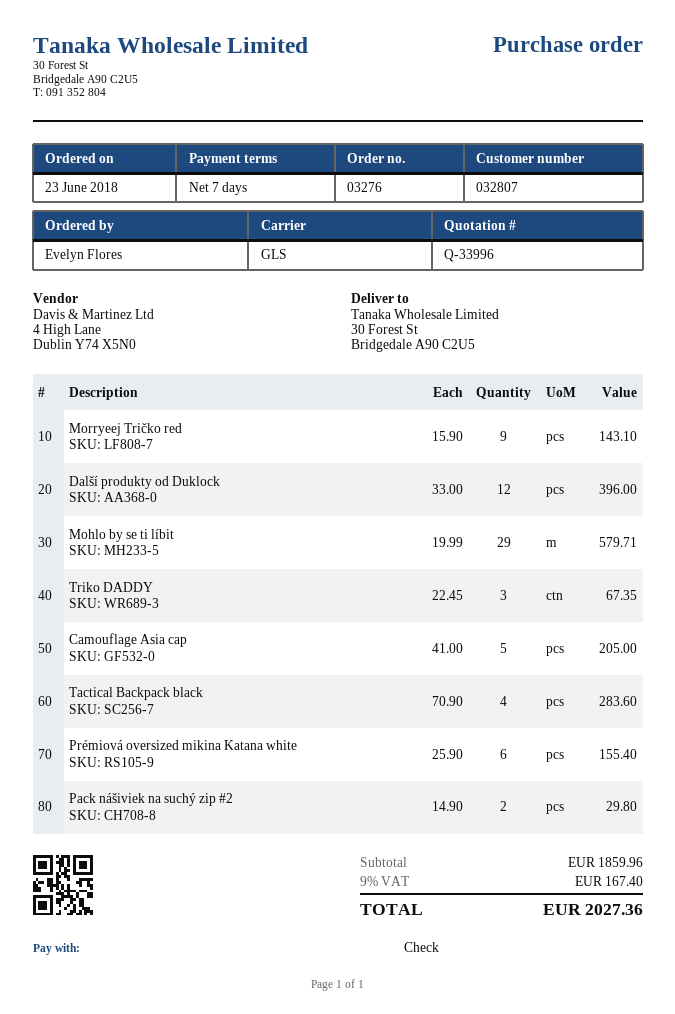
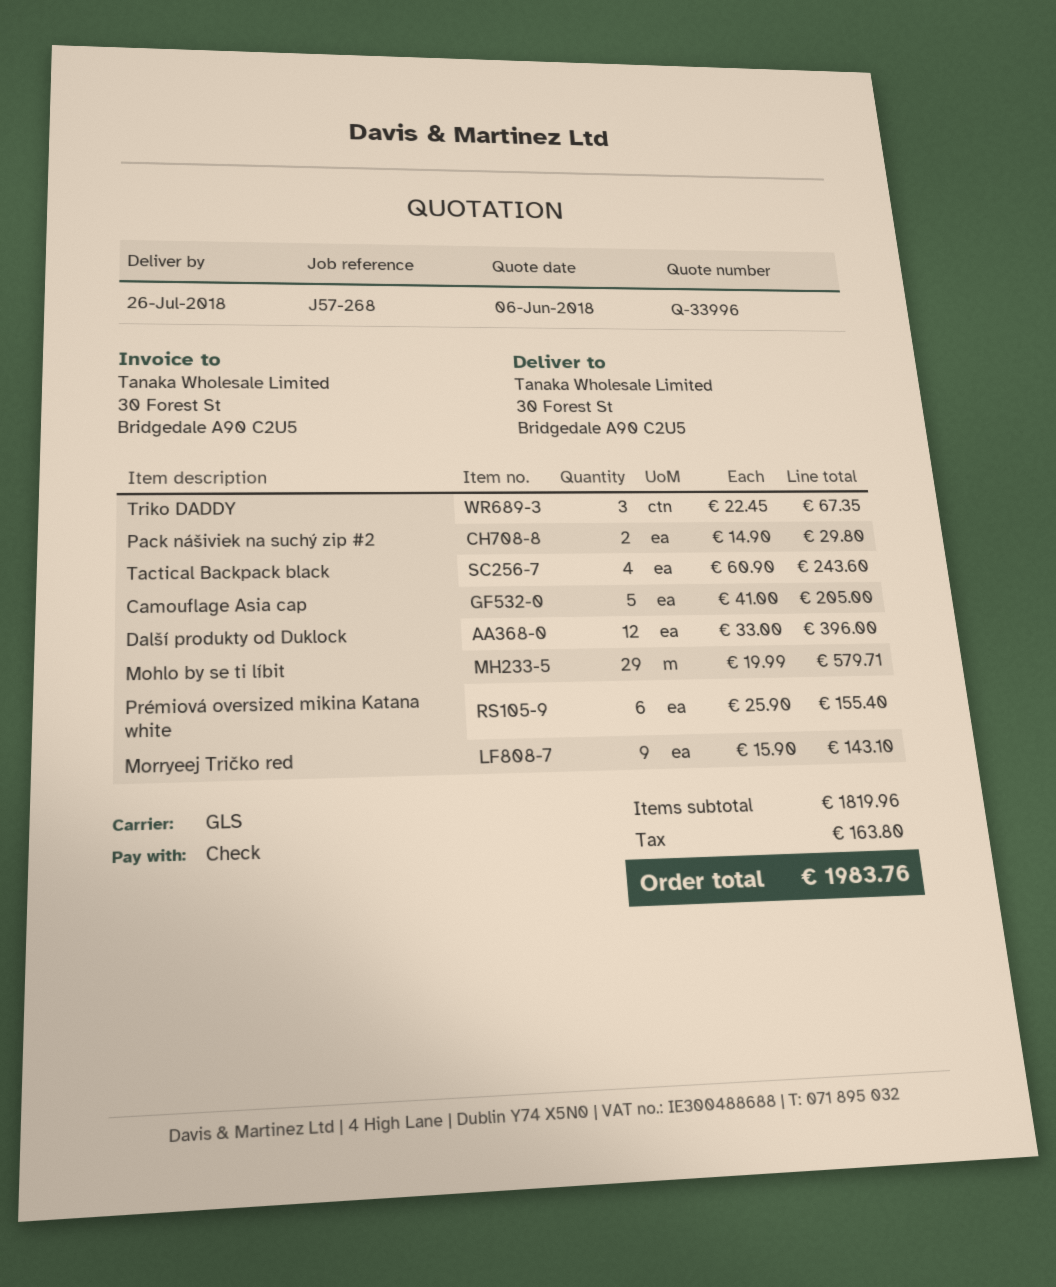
Tactical Backpack black: 4 x 70.90 = 283.60 -> 4 x 60.90 = 243.60
subtotal: 1859.96 -> 1819.96
tax: 167.40 -> 163.80
total: 2027.36 -> 1983.76

